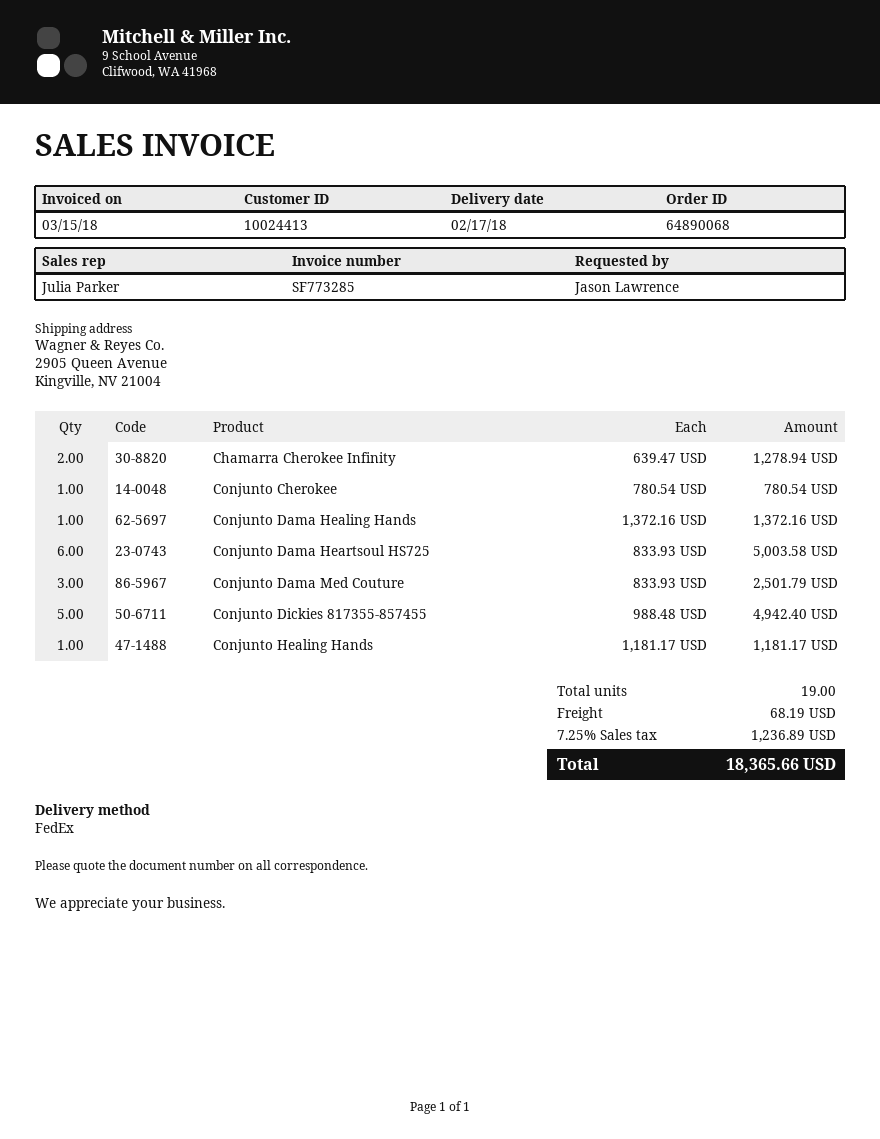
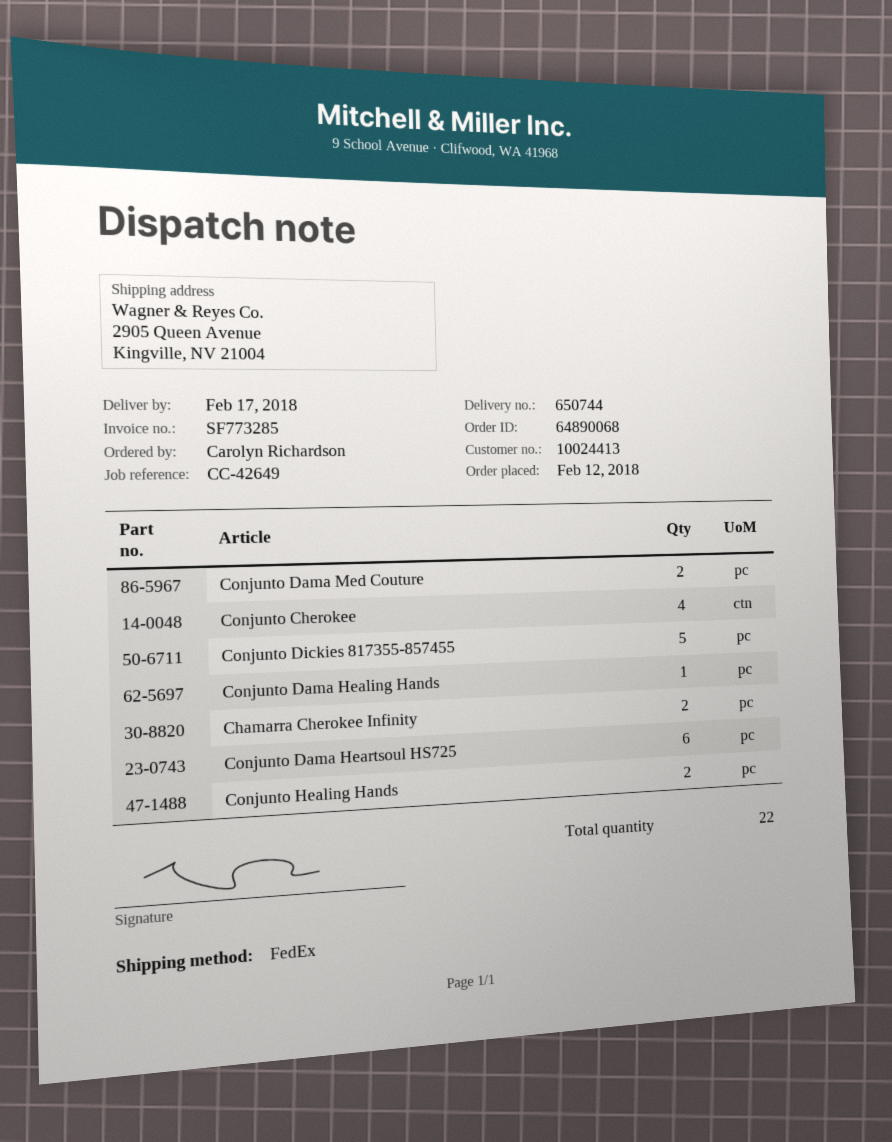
ordered by: Jason Lawrence -> Carolyn Richardson
Conjunto Cherokee: 1 -> 4
Conjunto Dama Med Couture: 3 -> 2
Conjunto Healing Hands: 1 -> 2
total quantity: 19 -> 22

